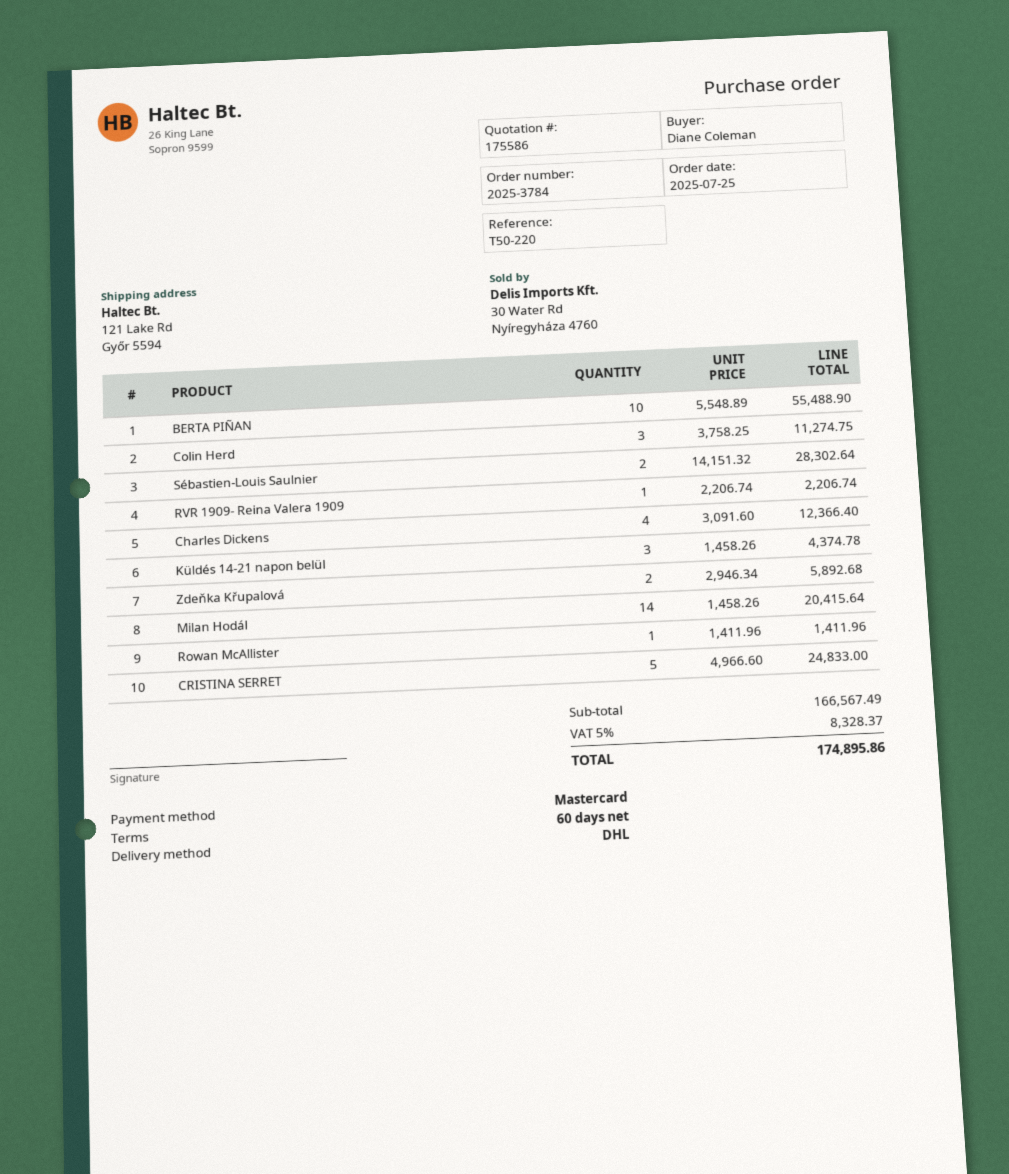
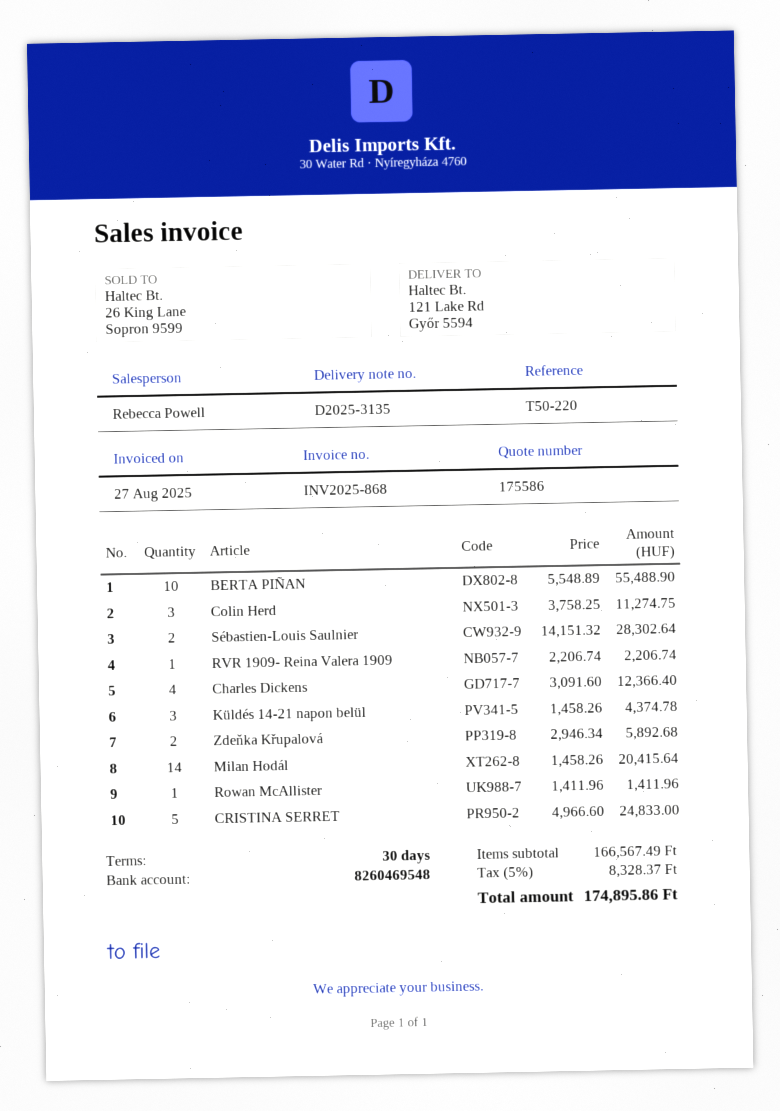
payment terms: 60 days -> 30 days

